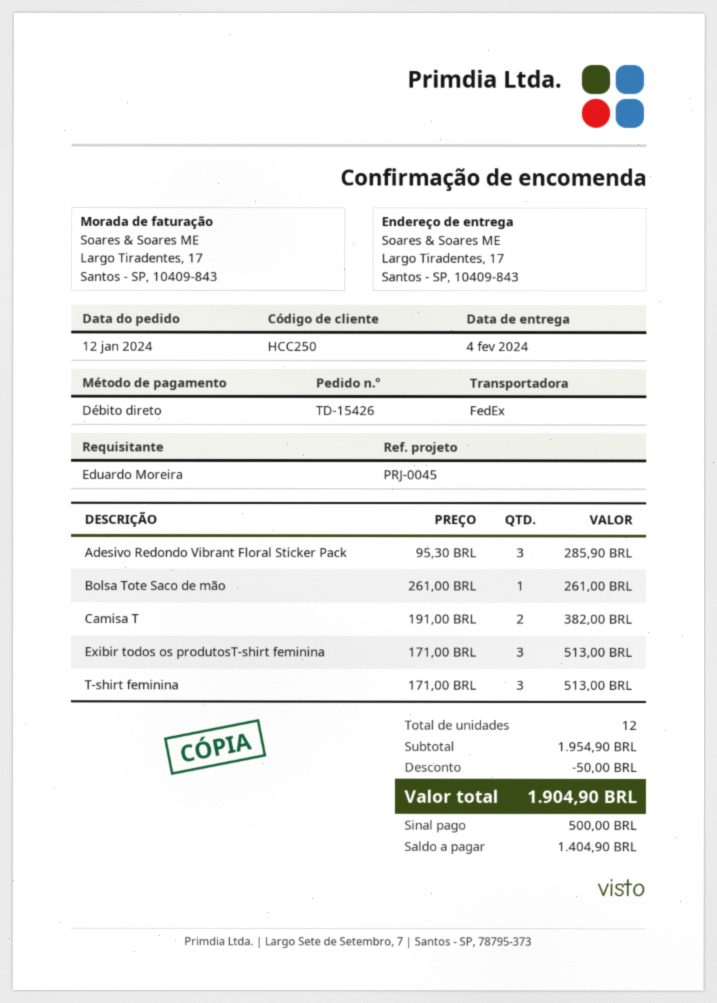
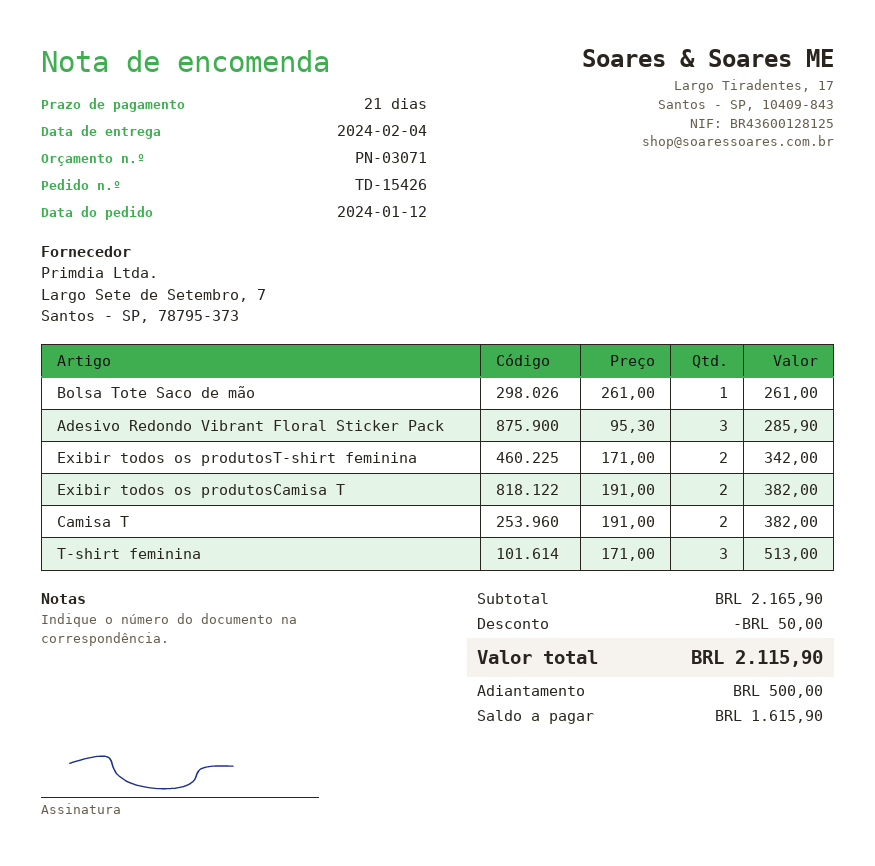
Exibir todos os produtosT-shirt feminina: 3 x 171.00 = 513.00 -> 2 x 171.00 = 342.00
Exibir todos os produtosCamisa T: none -> 2 x 191.00 = 382.00
subtotal: 1954.90 -> 2165.90
total: 1904.90 -> 2115.90
balance: 1404.90 -> 1615.90

